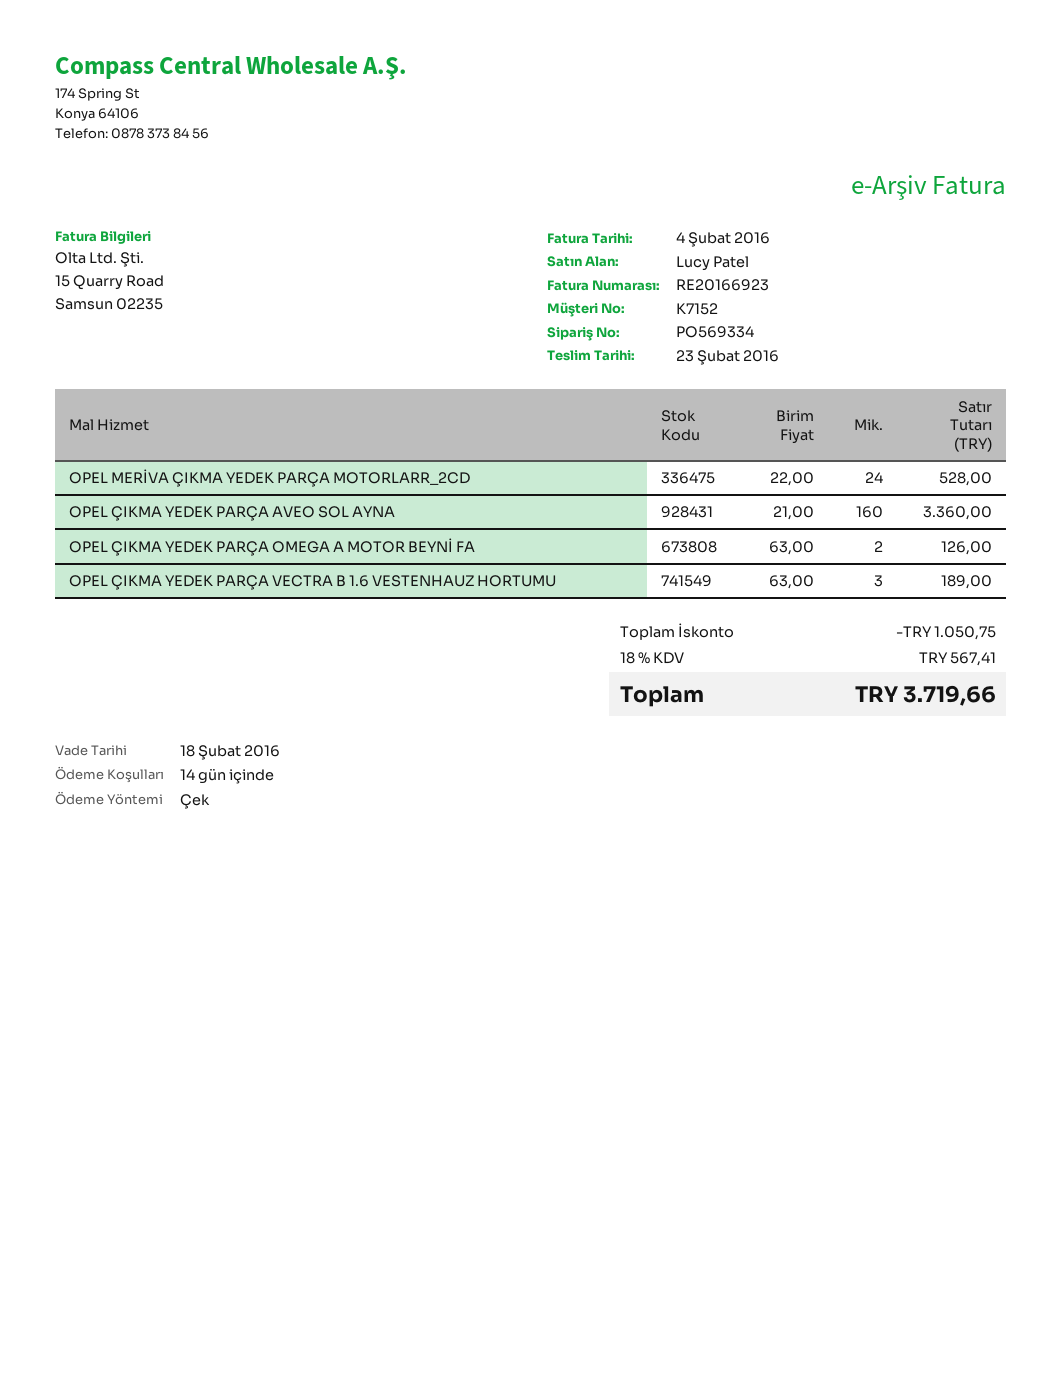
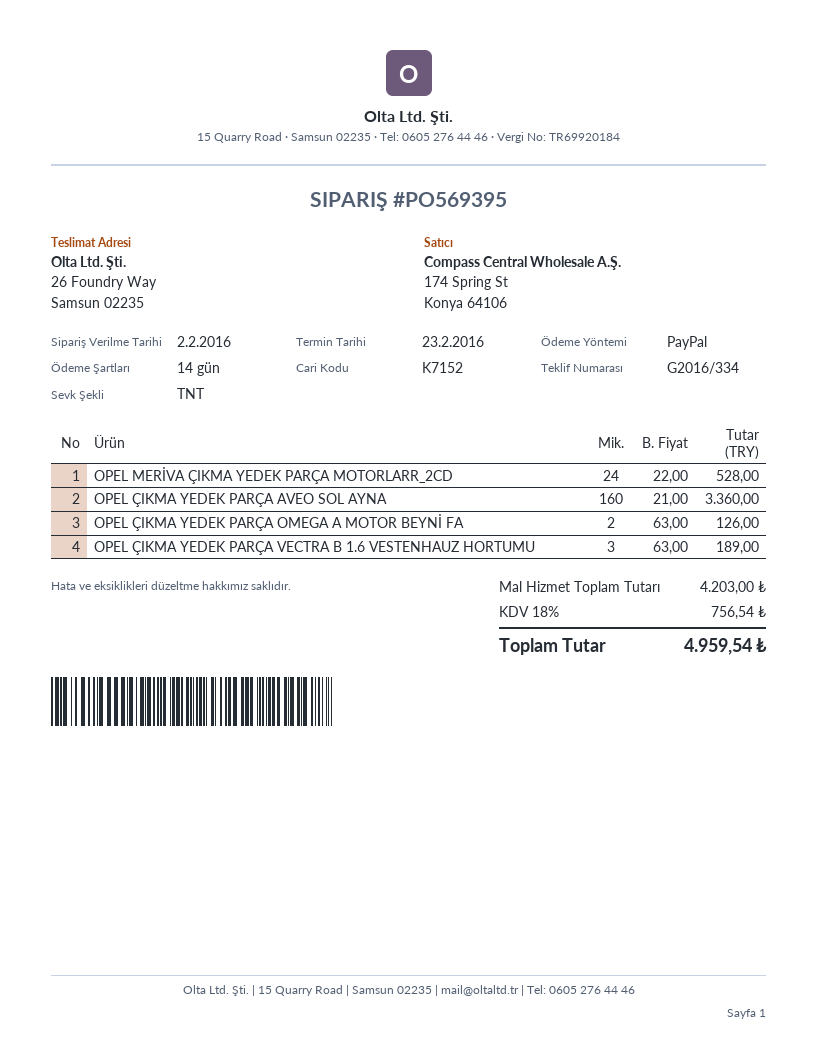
order number: PO569334 -> PO569395
payment method: cheque -> PayPal
discount: 1050.75 -> none
tax: 18% = 567.41 -> 18% = 756.54
total: 3719.66 -> 4959.54

